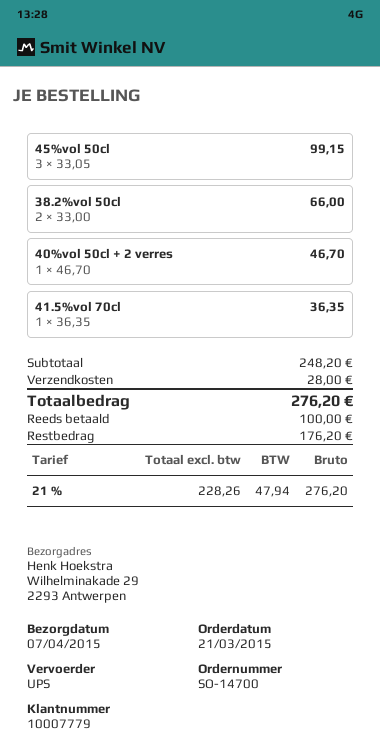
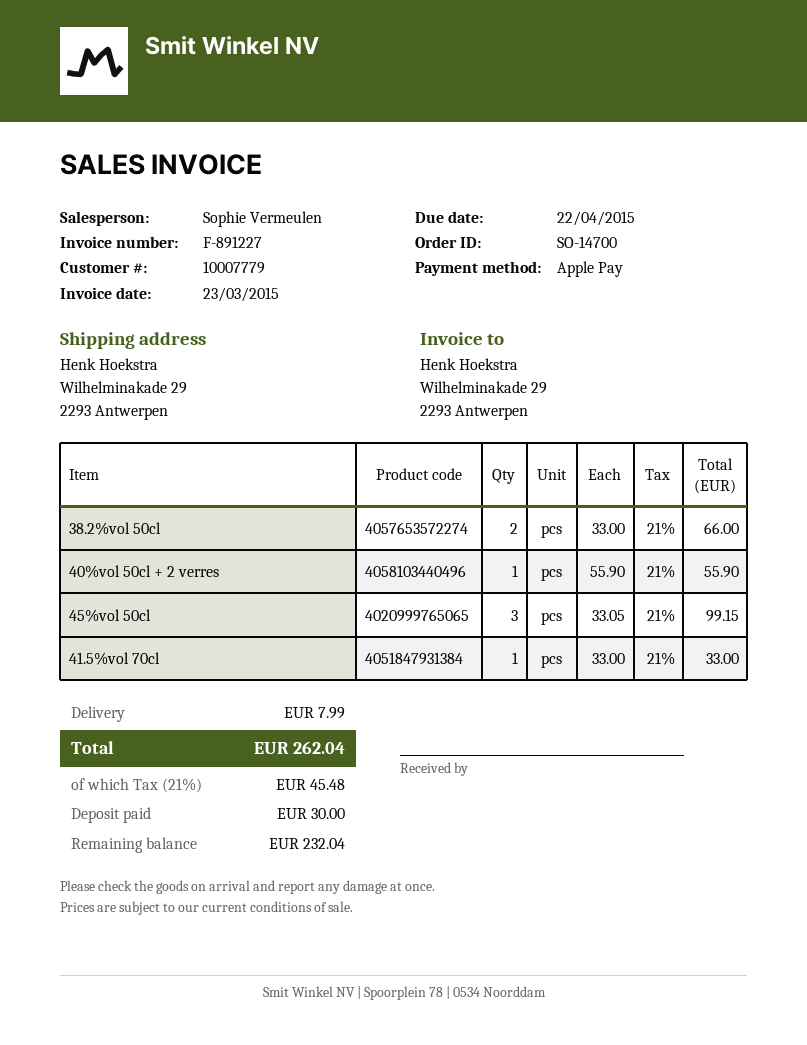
40%vol 50cl + 2 verres: 1 x 46.70 = 46.70 -> 1 x 55.90 = 55.90
41.5%vol 70cl: 1 x 36.35 = 36.35 -> 1 x 33.00 = 33.00
shipping: 28.00 -> 7.99
tax: 21% = 47.94 -> 21% = 45.48
total: 276.20 -> 262.04
deposit: 100.00 -> 30.00
balance: 176.20 -> 232.04

